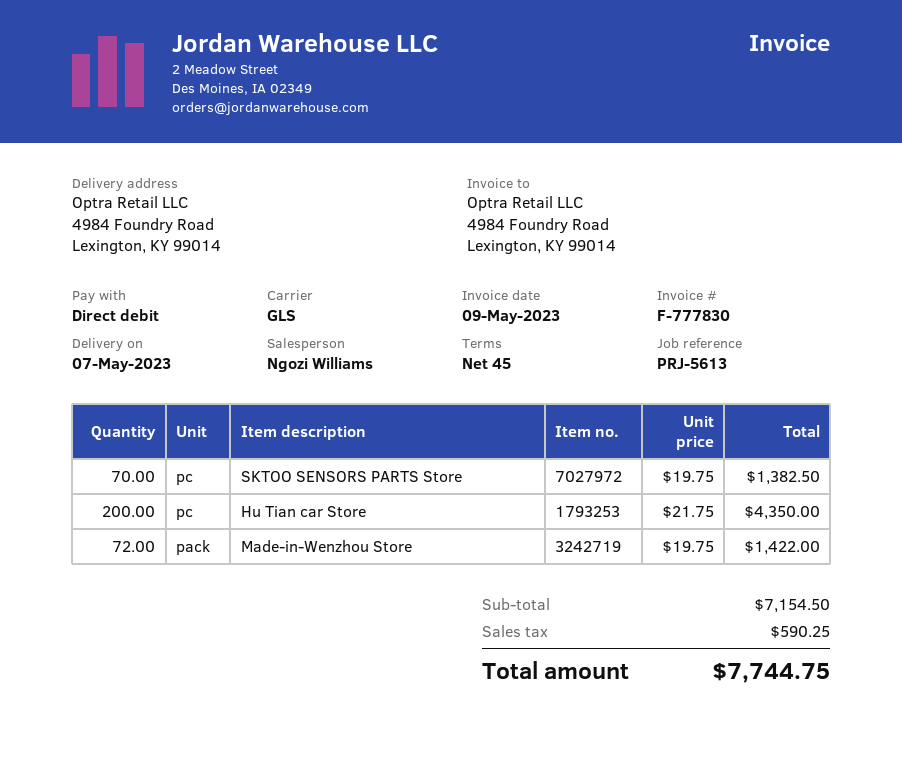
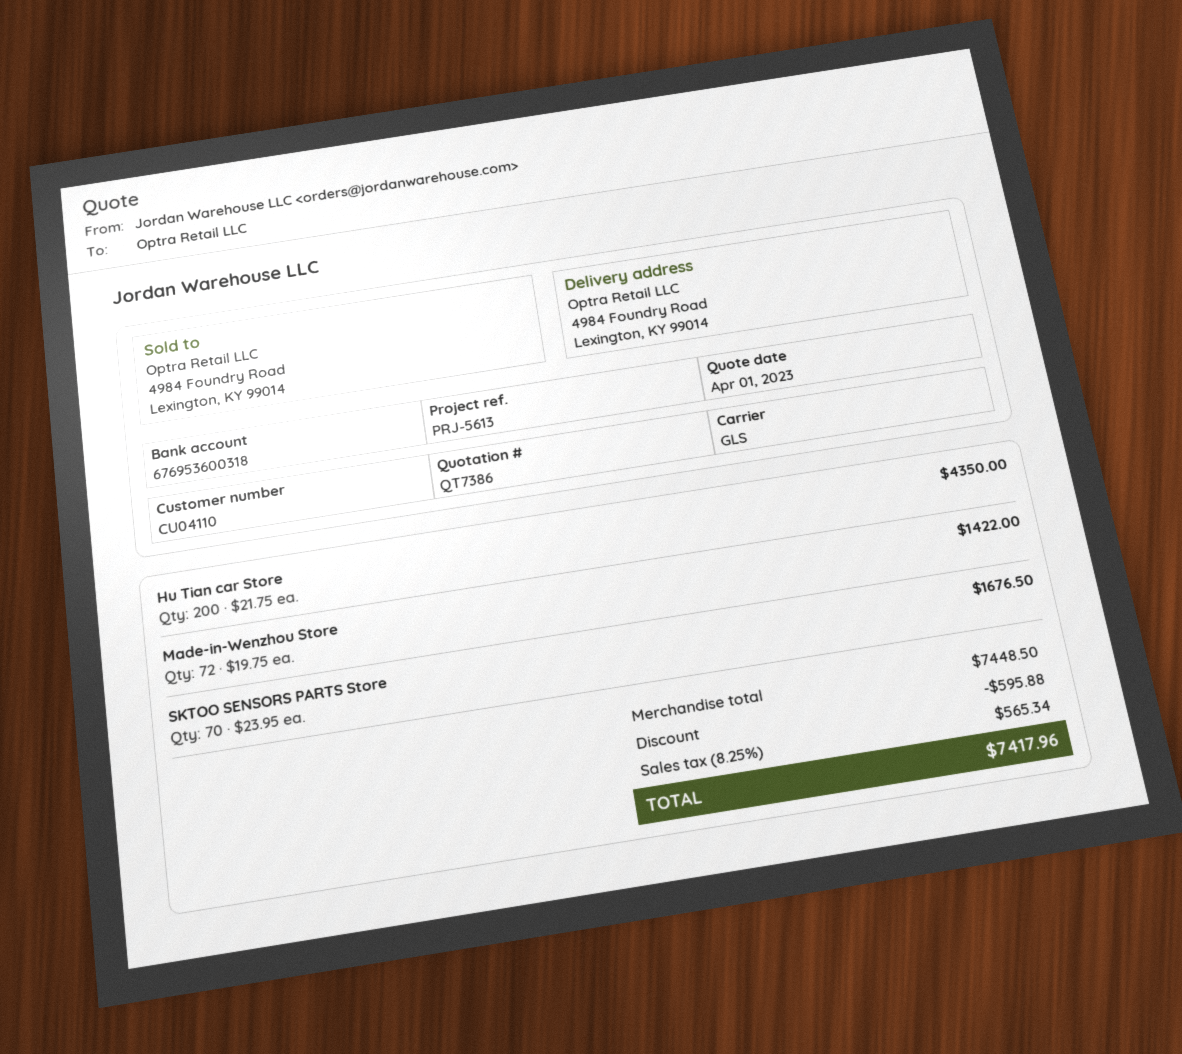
SKTOO SENSORS PARTS Store: 70 x 19.75 = 1382.50 -> 70 x 23.95 = 1676.50
subtotal: 7154.50 -> 7448.50
discount: none -> 595.88
tax: 590.25 -> 565.34
total: 7744.75 -> 7417.96

